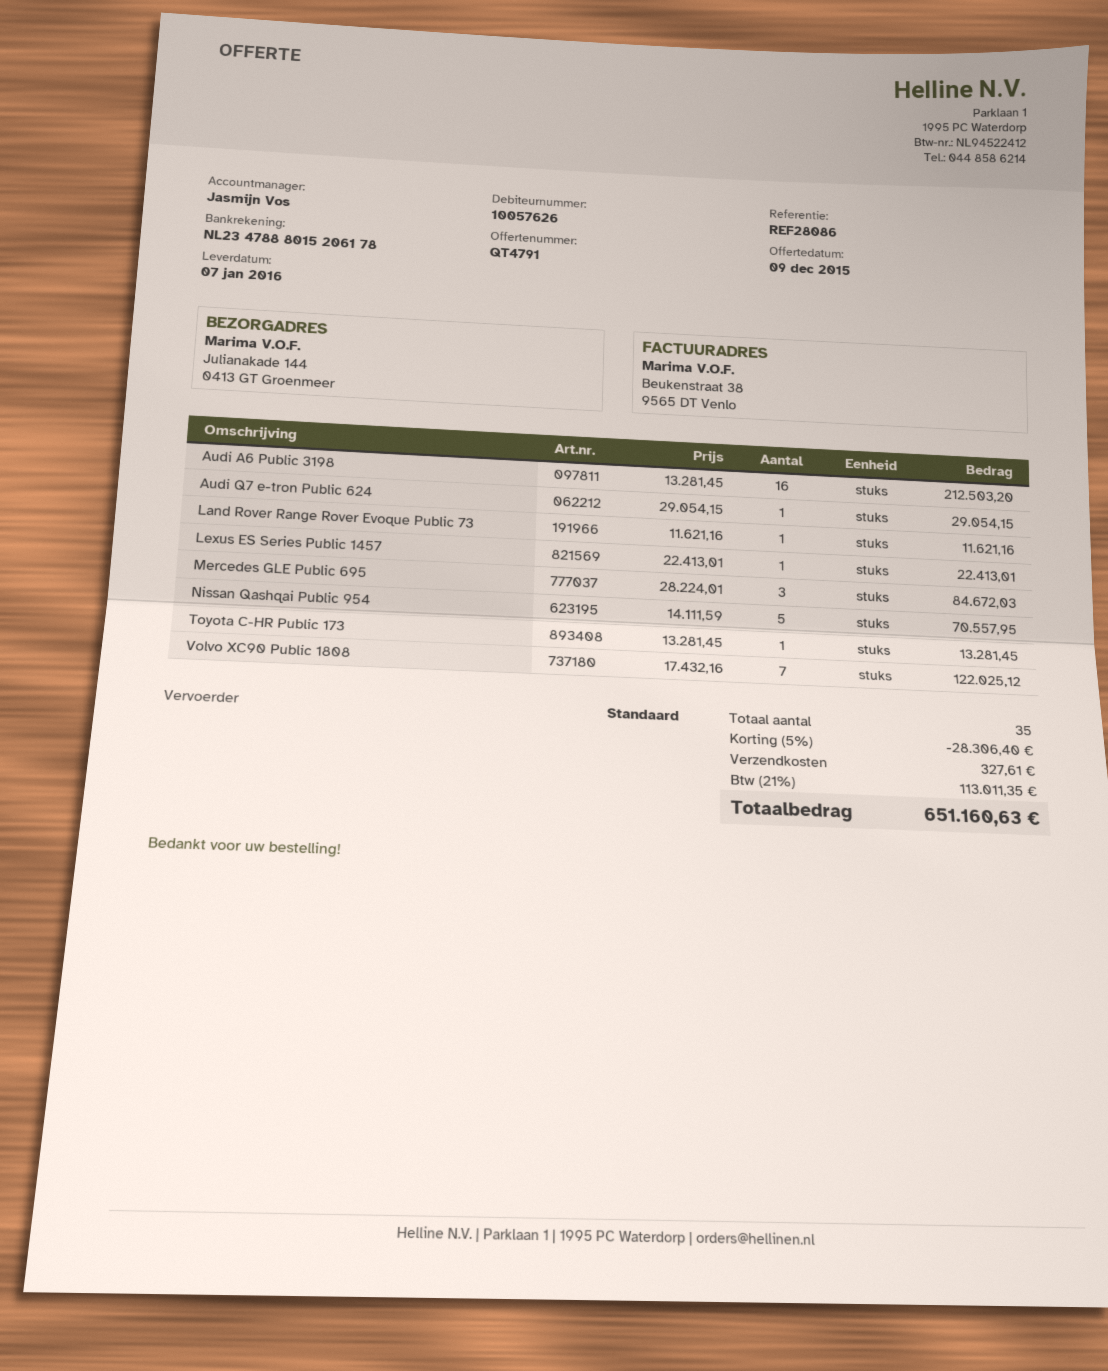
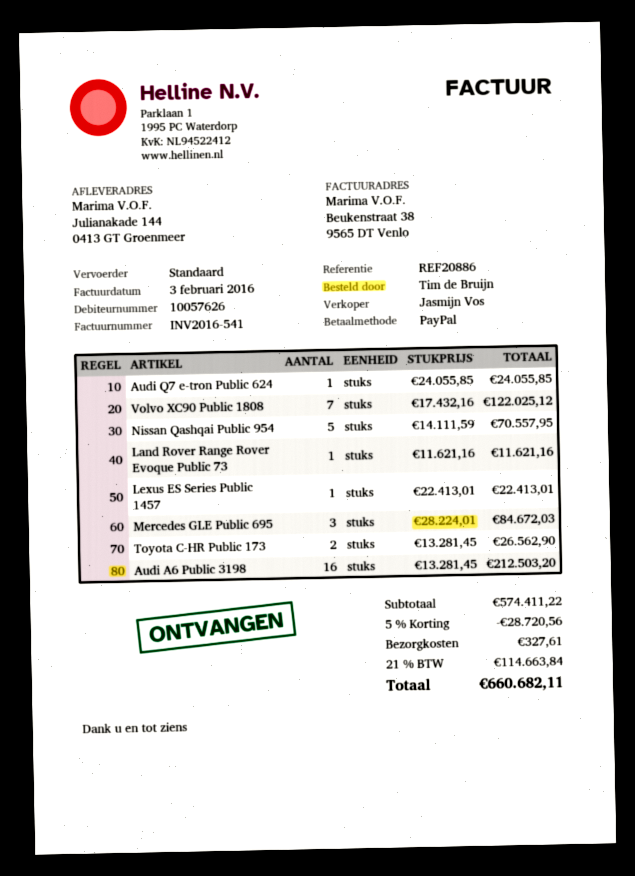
reference: REF28086 -> REF20886
Audi Q7 e-tron Public 624: 1 x 29054.15 = 29054.15 -> 1 x 24055.85 = 24055.85
Toyota C-HR Public 173: 1 x 13281.45 = 13281.45 -> 2 x 13281.45 = 26562.90
discount: 5% = 28306.40 -> 5% = 28720.56
tax: 21% = 113011.35 -> 21% = 114663.84
total: 651160.63 -> 660682.11

